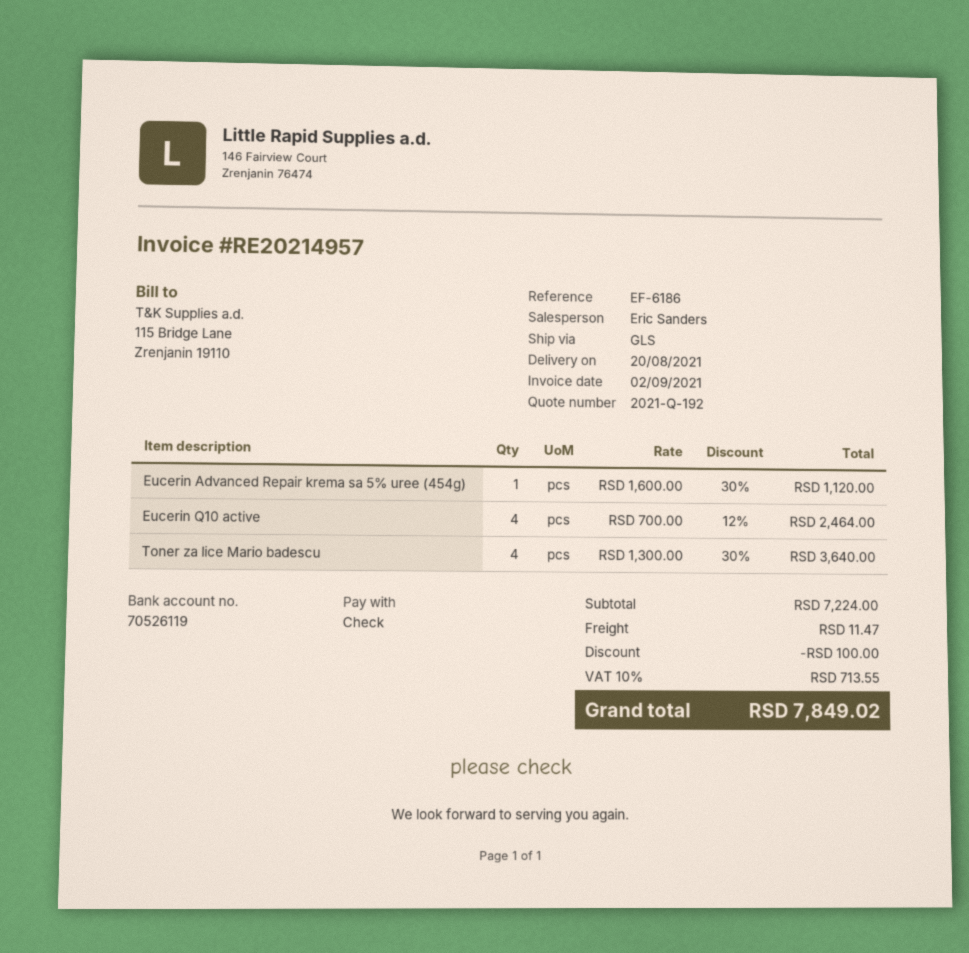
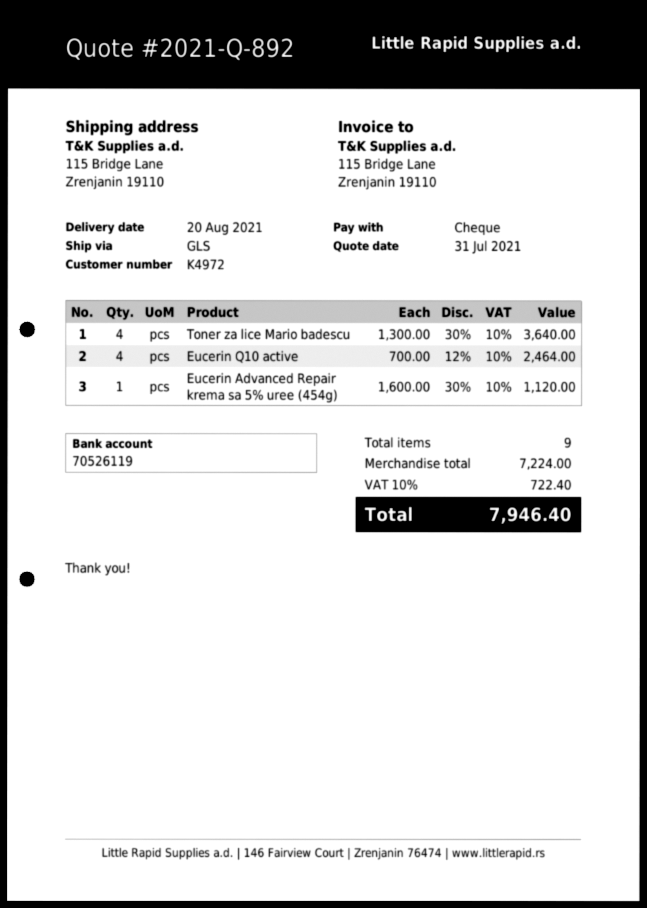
quote number: 2021-Q-192 -> 2021-Q-892
discount: 100.00 -> none
shipping: 11.47 -> none
tax: 10% = 713.55 -> 10% = 722.40
total: 7849.02 -> 7946.40

